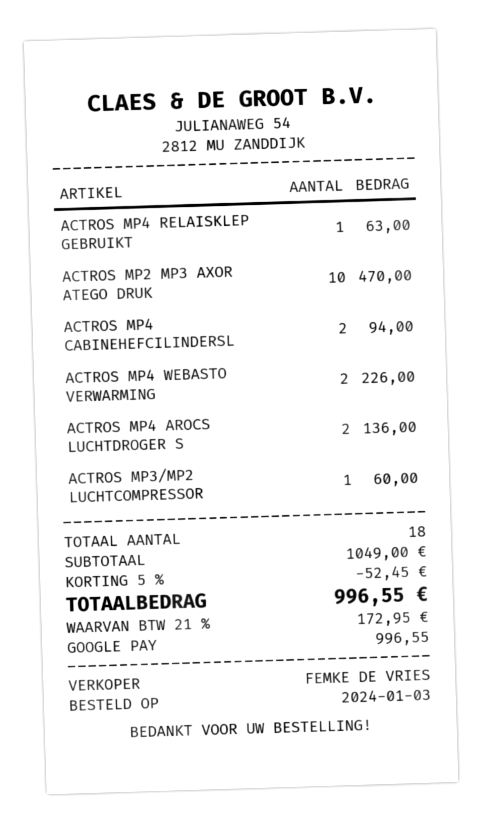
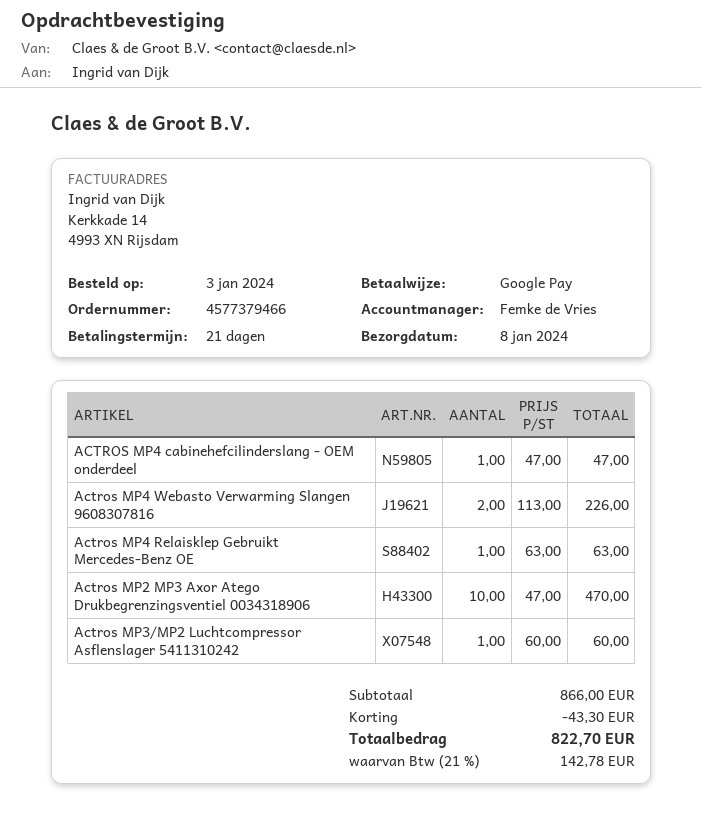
ACTROS MP4 CABINEHEFCILINDERSL: 2 for 94.00 -> 1 for 47.00
ACTROS MP4 AROCS LUCHTDROGER S: 2 for 136.00 -> none
subtotal: 1049.00 -> 866.00
discount: 52.45 -> 43.30
tax: 21% = 172.95 -> 21% = 142.78
total: 996.55 -> 822.70

